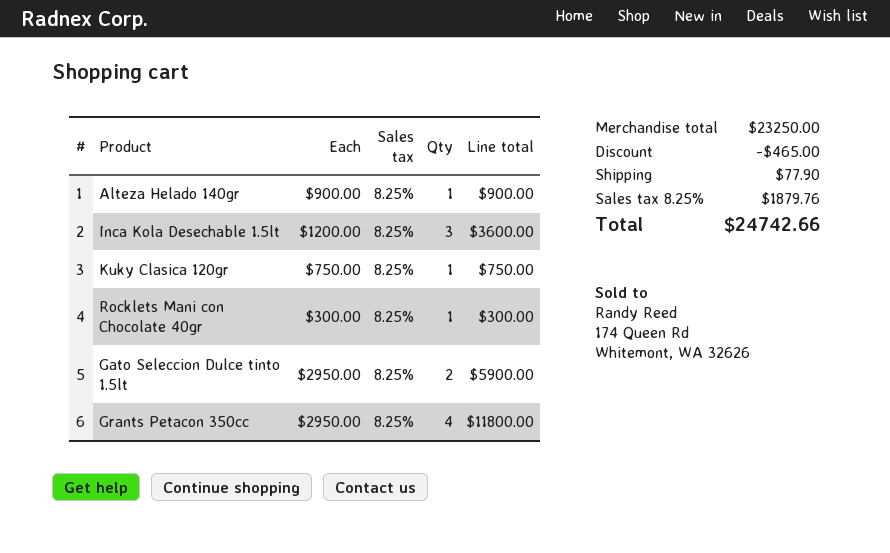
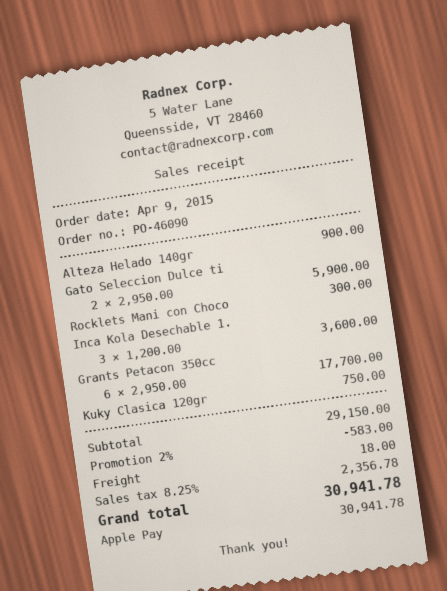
Grants Petacon 350cc: 4 x 2950.00 = 11800.00 -> 6 x 2950.00 = 17700.00
subtotal: 23250.00 -> 29150.00
discount: 465.00 -> 583.00
shipping: 77.90 -> 18.00
tax: 8.25% = 1879.76 -> 8.25% = 2356.78
total: 24742.66 -> 30941.78

